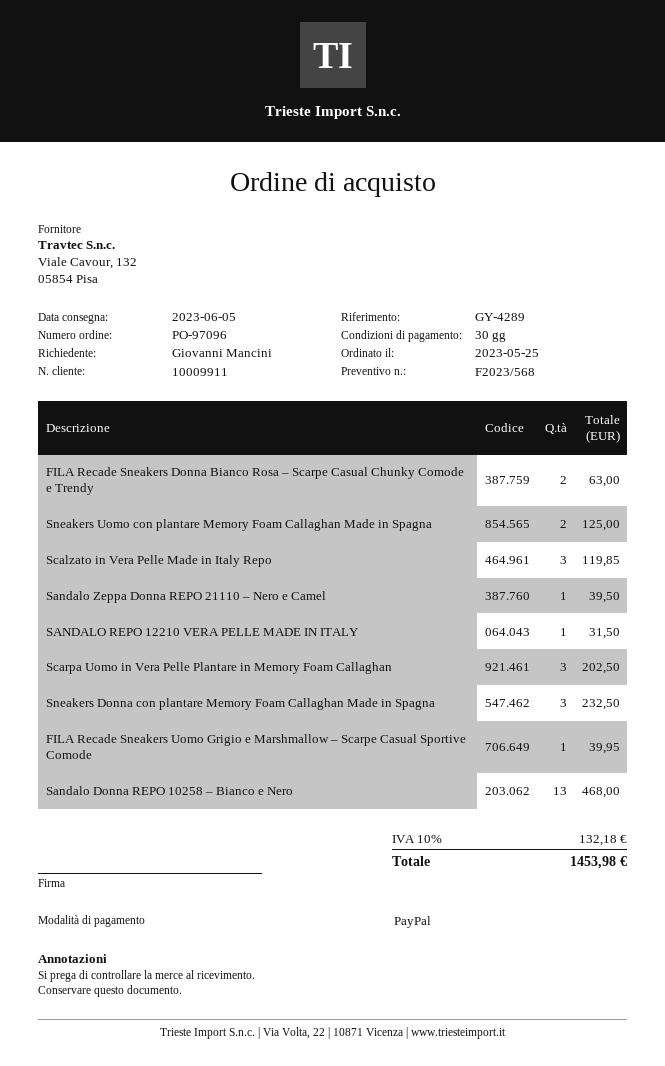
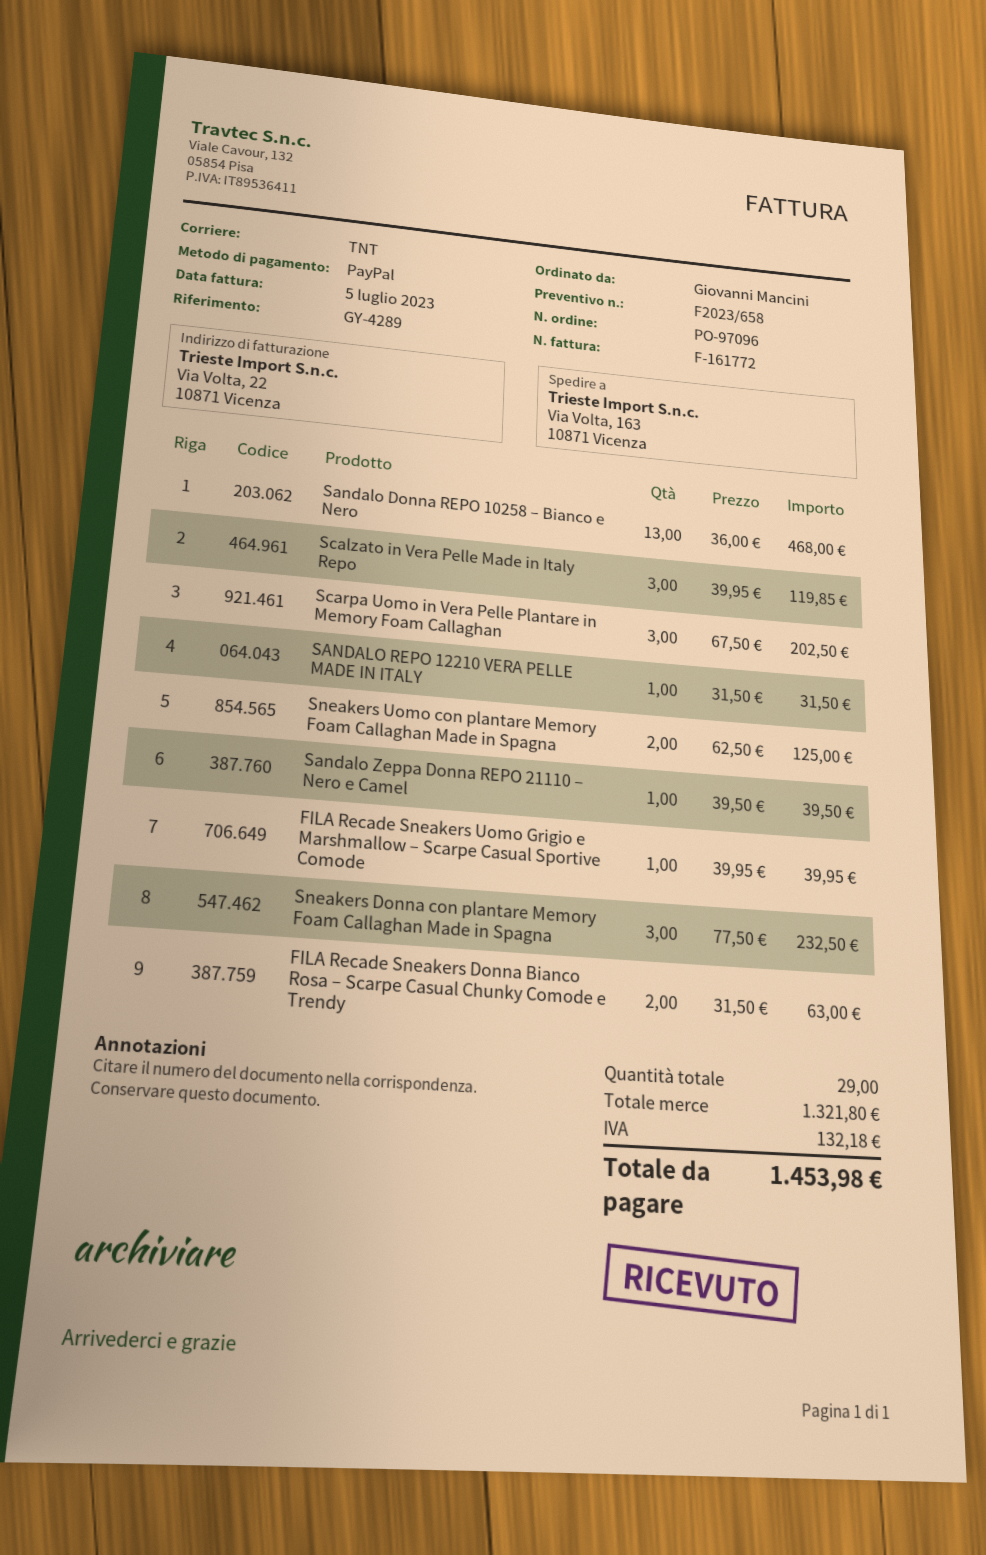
quote number: F2023/568 -> F2023/658

